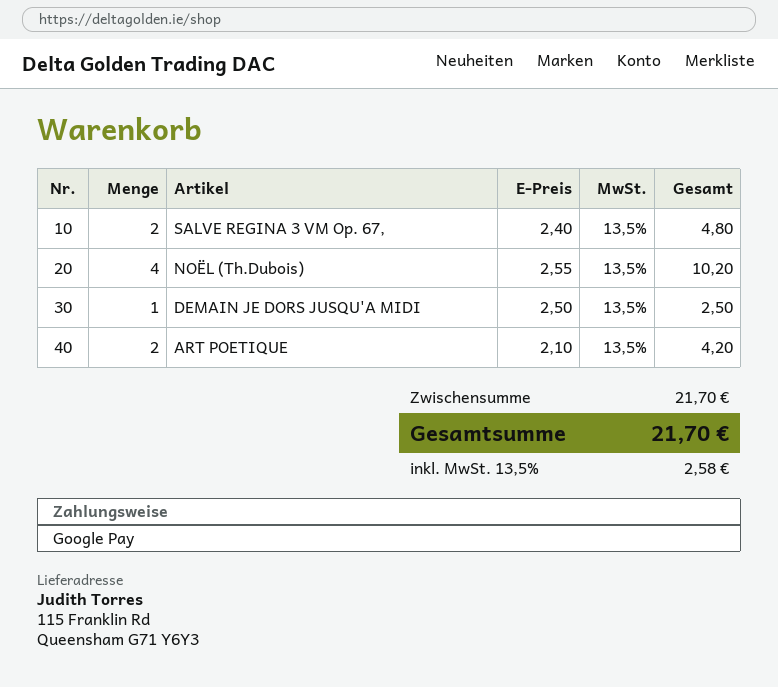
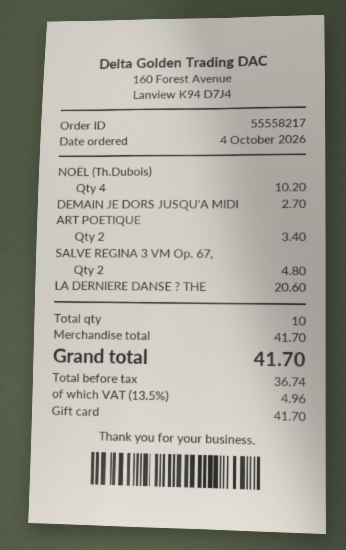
payment method: Google Pay -> gift card
DEMAIN JE DORS JUSQU'A MIDI: 1 for 2.50 -> 1 for 2.70
ART POETIQUE: 2 for 4.20 -> 2 for 3.40
LA DERNIERE DANSE ? THE: none -> 1 for 20.60
subtotal: 21.70 -> 41.70
tax: 13.5% = 2.58 -> 13.5% = 4.96
total: 21.70 -> 41.70

